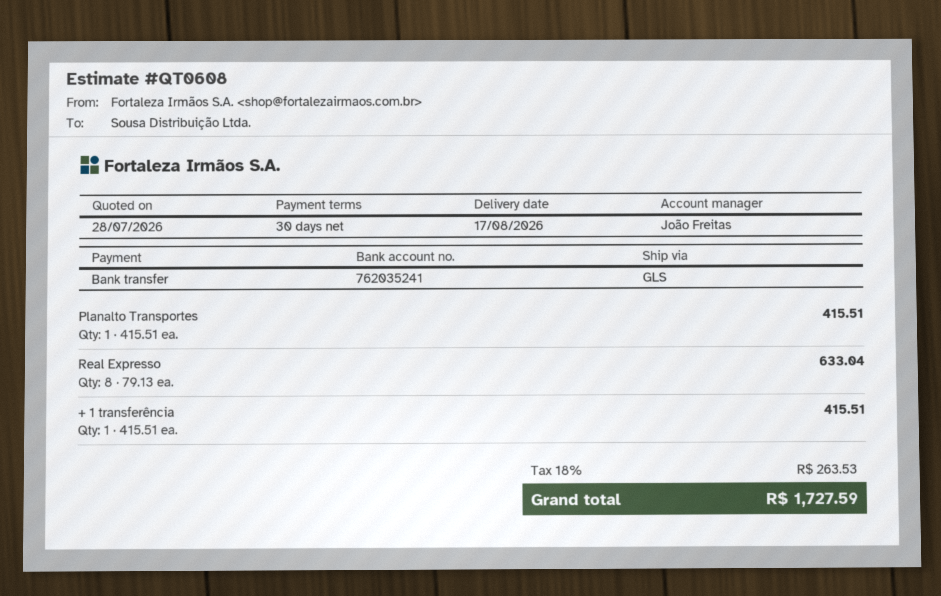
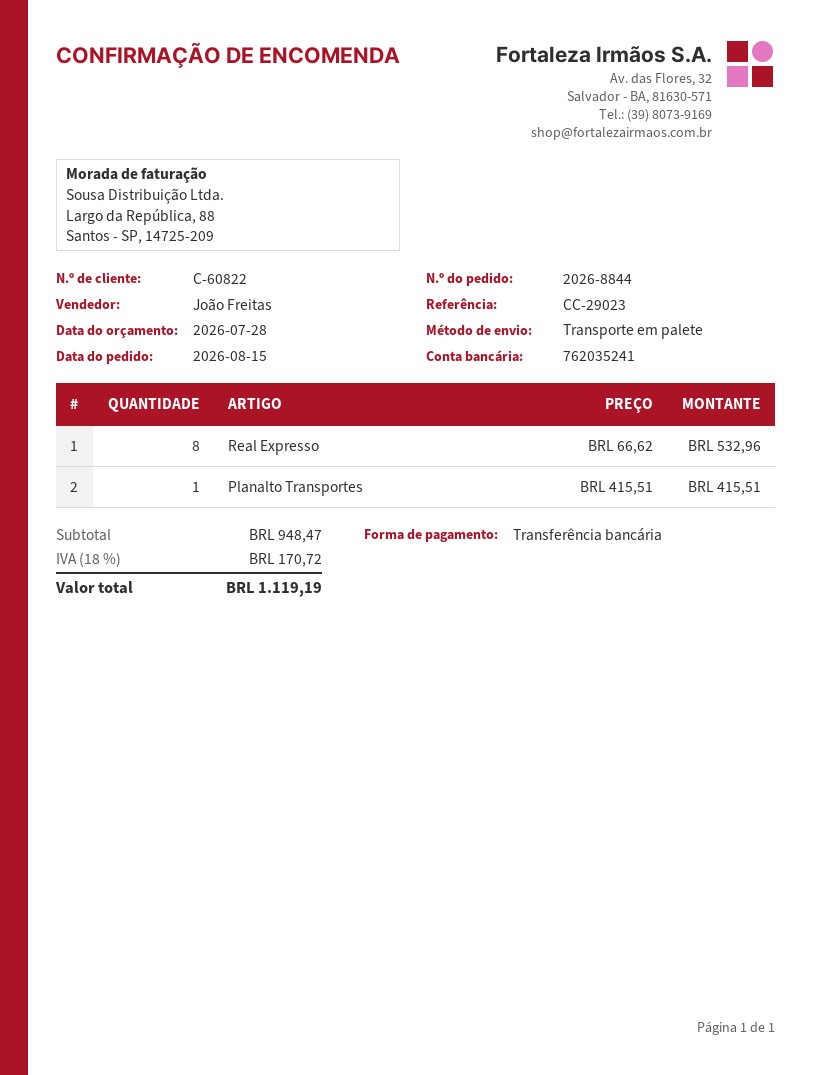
shipping method: GLS -> pallet freight
Real Expresso: 8 x 79.13 = 633.04 -> 8 x 66.62 = 532.96
+ 1 transferência: 1 x 415.51 = 415.51 -> none
tax: 18% = 263.53 -> 18% = 170.72
total: 1727.59 -> 1119.19

